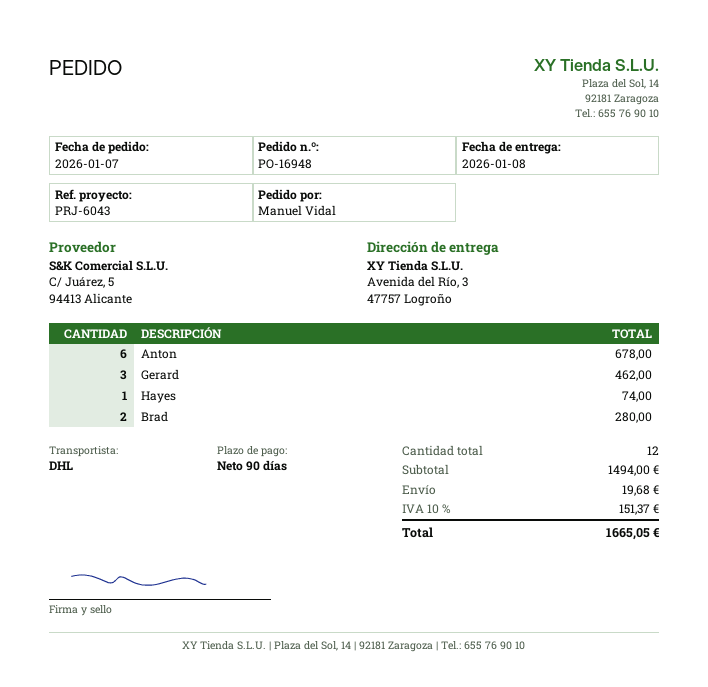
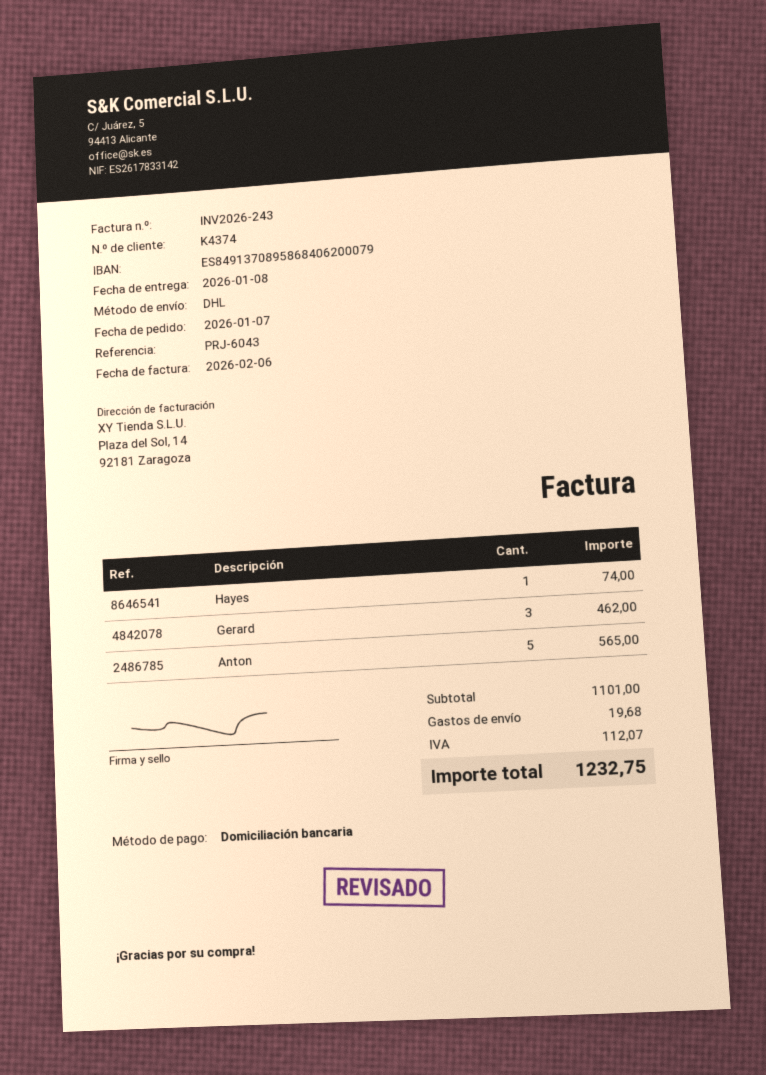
Anton: 6 for 678.00 -> 5 for 565.00
Brad: 2 for 280.00 -> none
subtotal: 1494.00 -> 1101.00
tax: 151.37 -> 112.07
total: 1665.05 -> 1232.75

